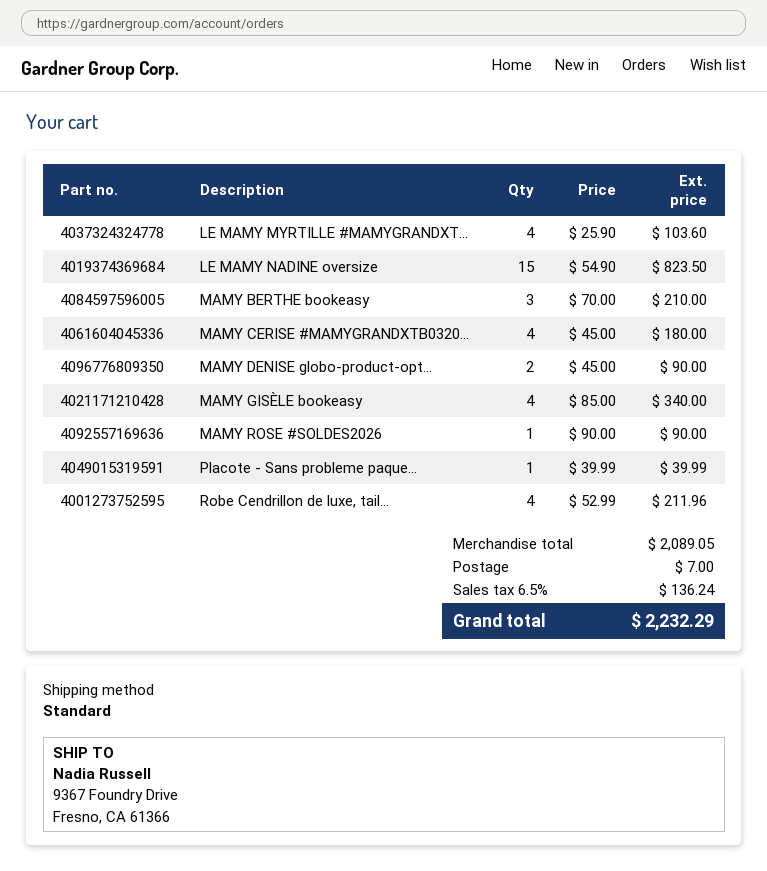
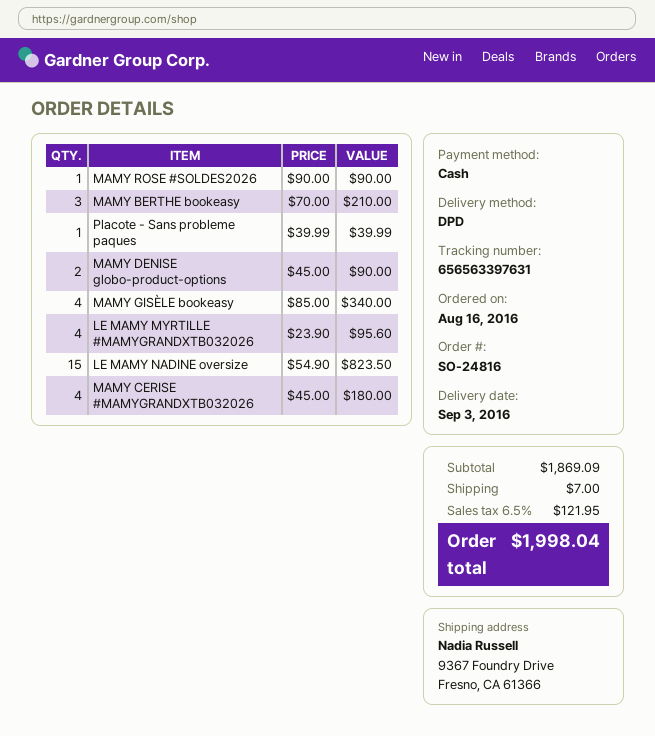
shipping method: standard -> DPD
LE MAMY MYRTILLE #MAMYGRANDXT...: 4 x 25.90 = 103.60 -> 4 x 23.90 = 95.60
Robe Cendrillon de luxe, tail...: 4 x 52.99 = 211.96 -> none
subtotal: 2089.05 -> 1869.09
tax: 6.5% = 136.24 -> 6.5% = 121.95
total: 2232.29 -> 1998.04

